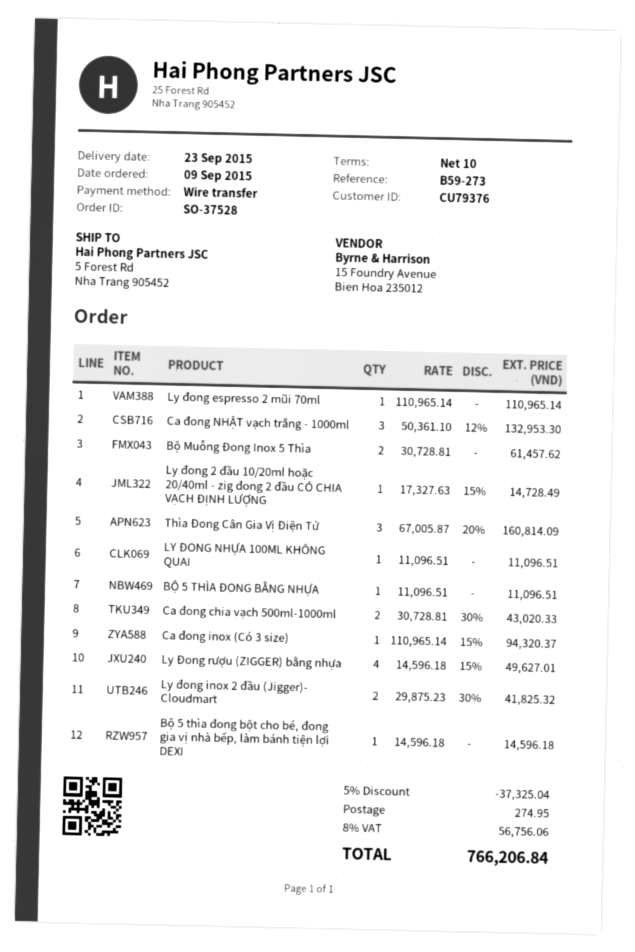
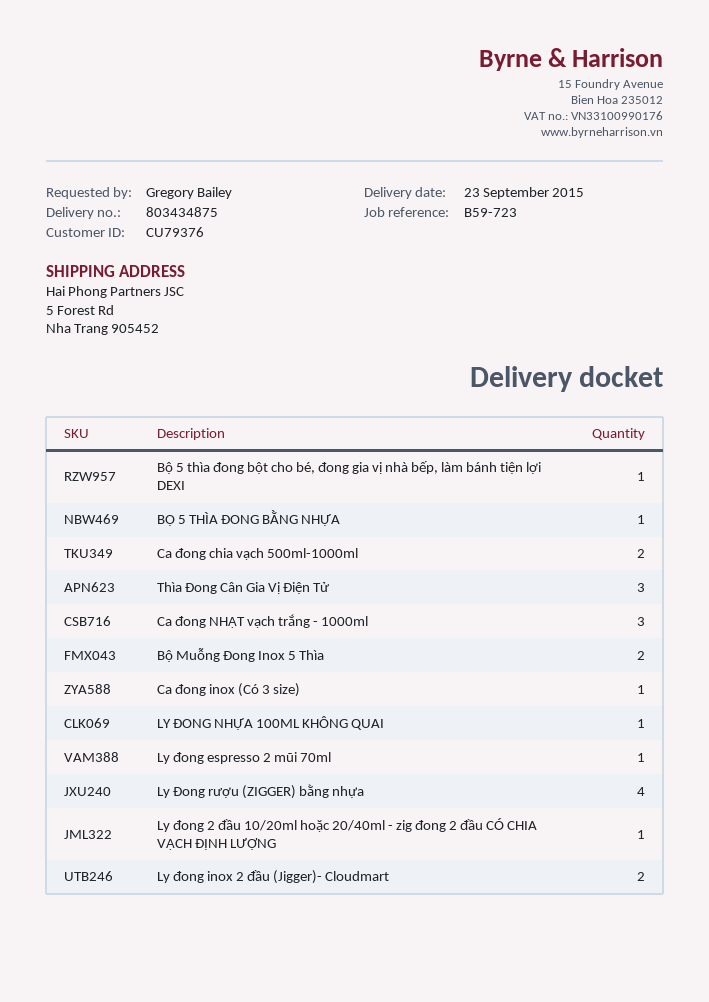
reference: B59-273 -> B59-723

